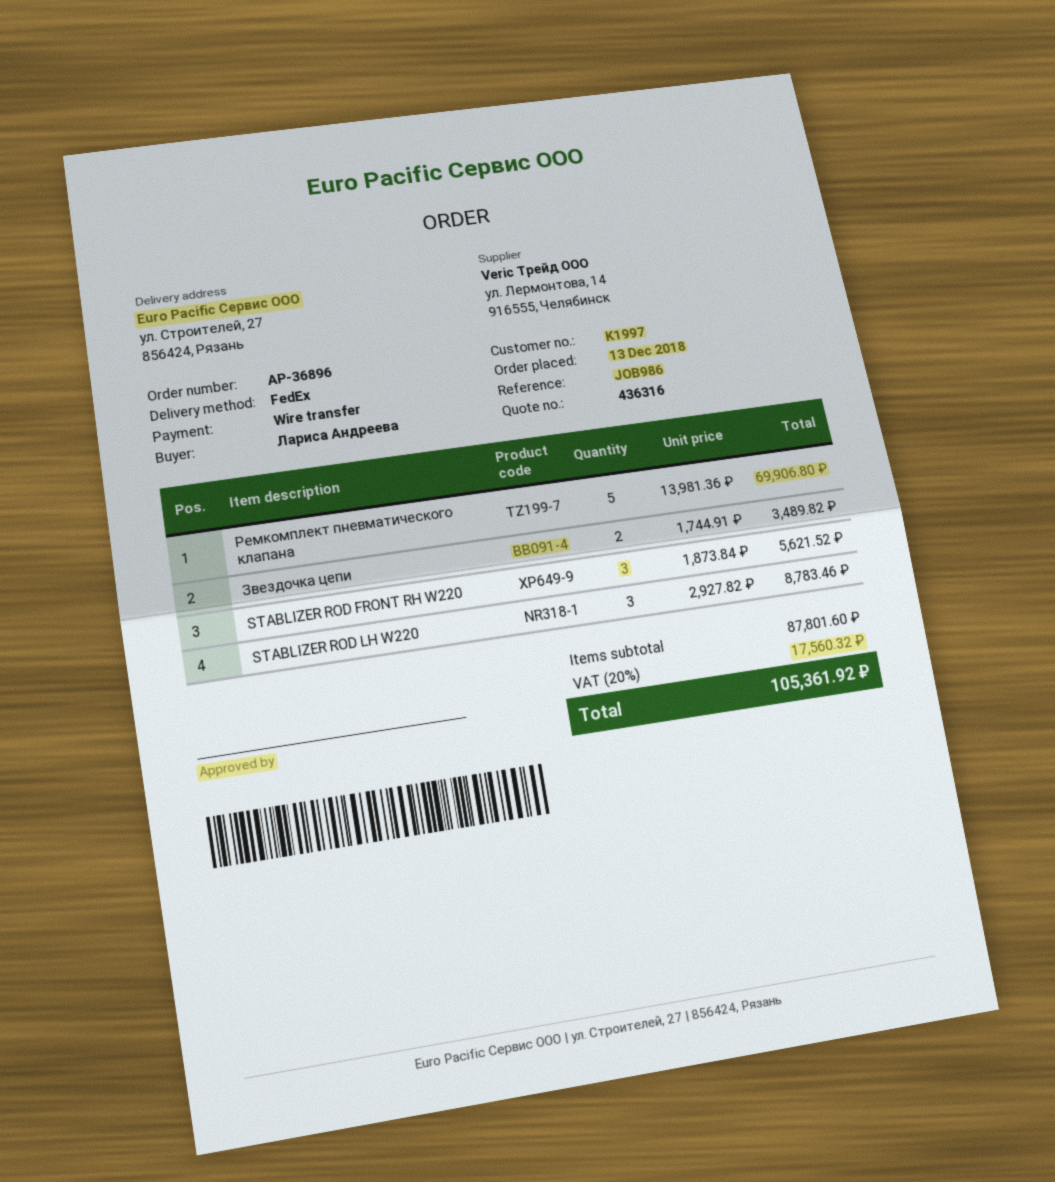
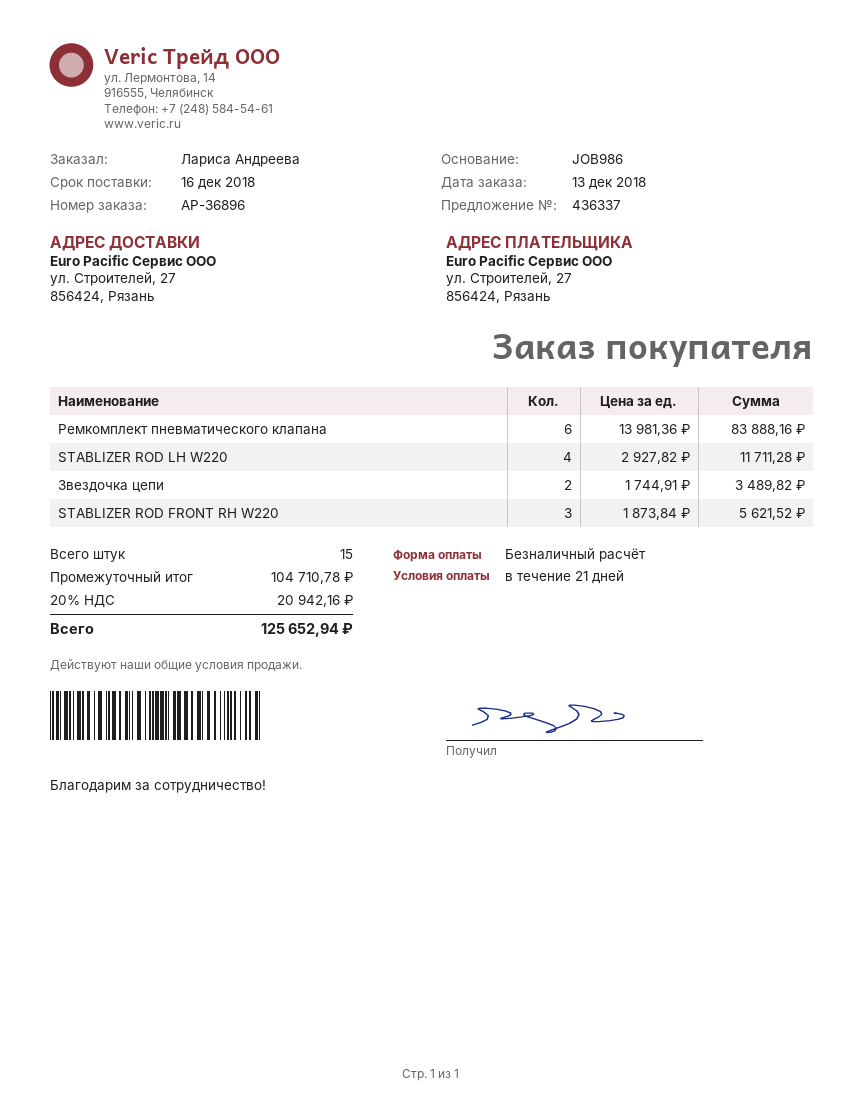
quote number: 436316 -> 436337
Ремкомплект пневматического клапана: 5 x 13981.36 = 69906.80 -> 6 x 13981.36 = 83888.16
STABLIZER ROD LH W220: 3 x 2927.82 = 8783.46 -> 4 x 2927.82 = 11711.28
subtotal: 87801.60 -> 104710.78
tax: 20% = 17560.32 -> 20% = 20942.16
total: 105361.92 -> 125652.94

